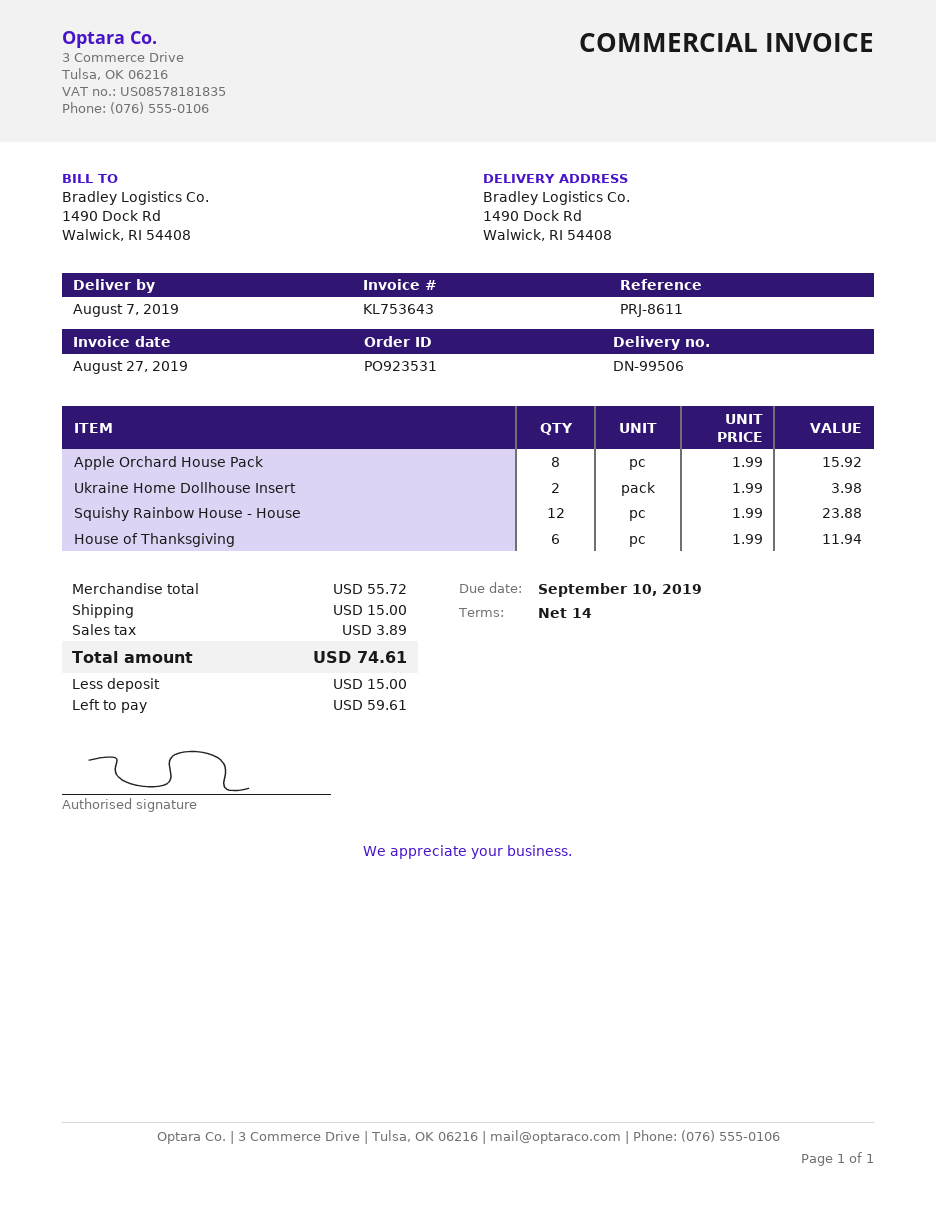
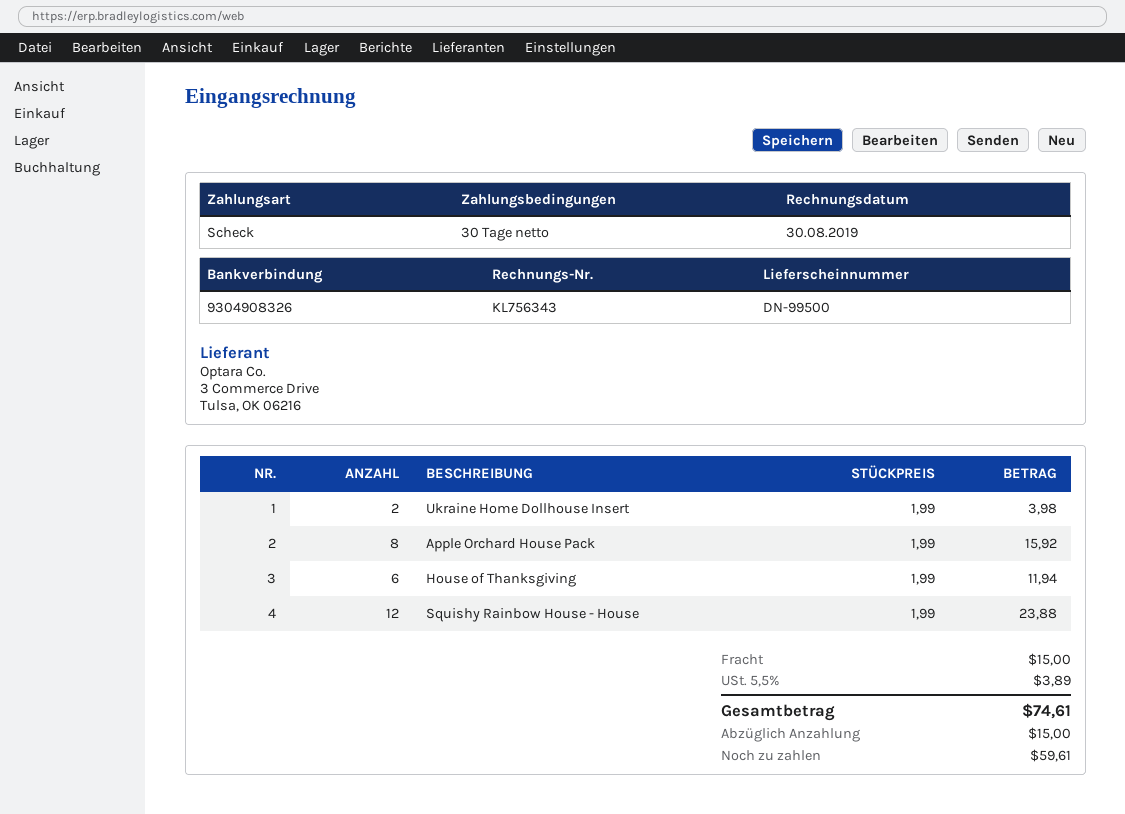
delivery note number: DN-99506 -> DN-99500
invoice number: KL753643 -> KL756343
invoice date: 2019-08-27 -> 2019-08-30
payment terms: 14 days -> 30 days

